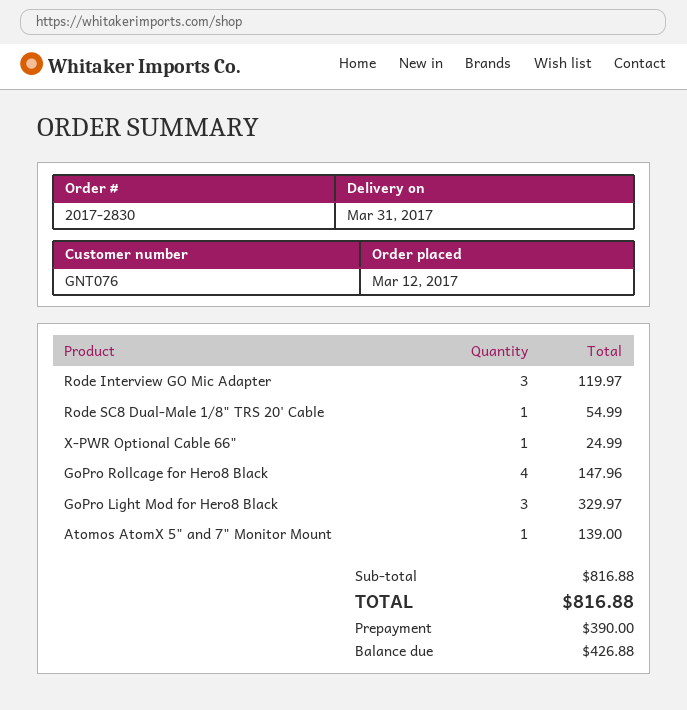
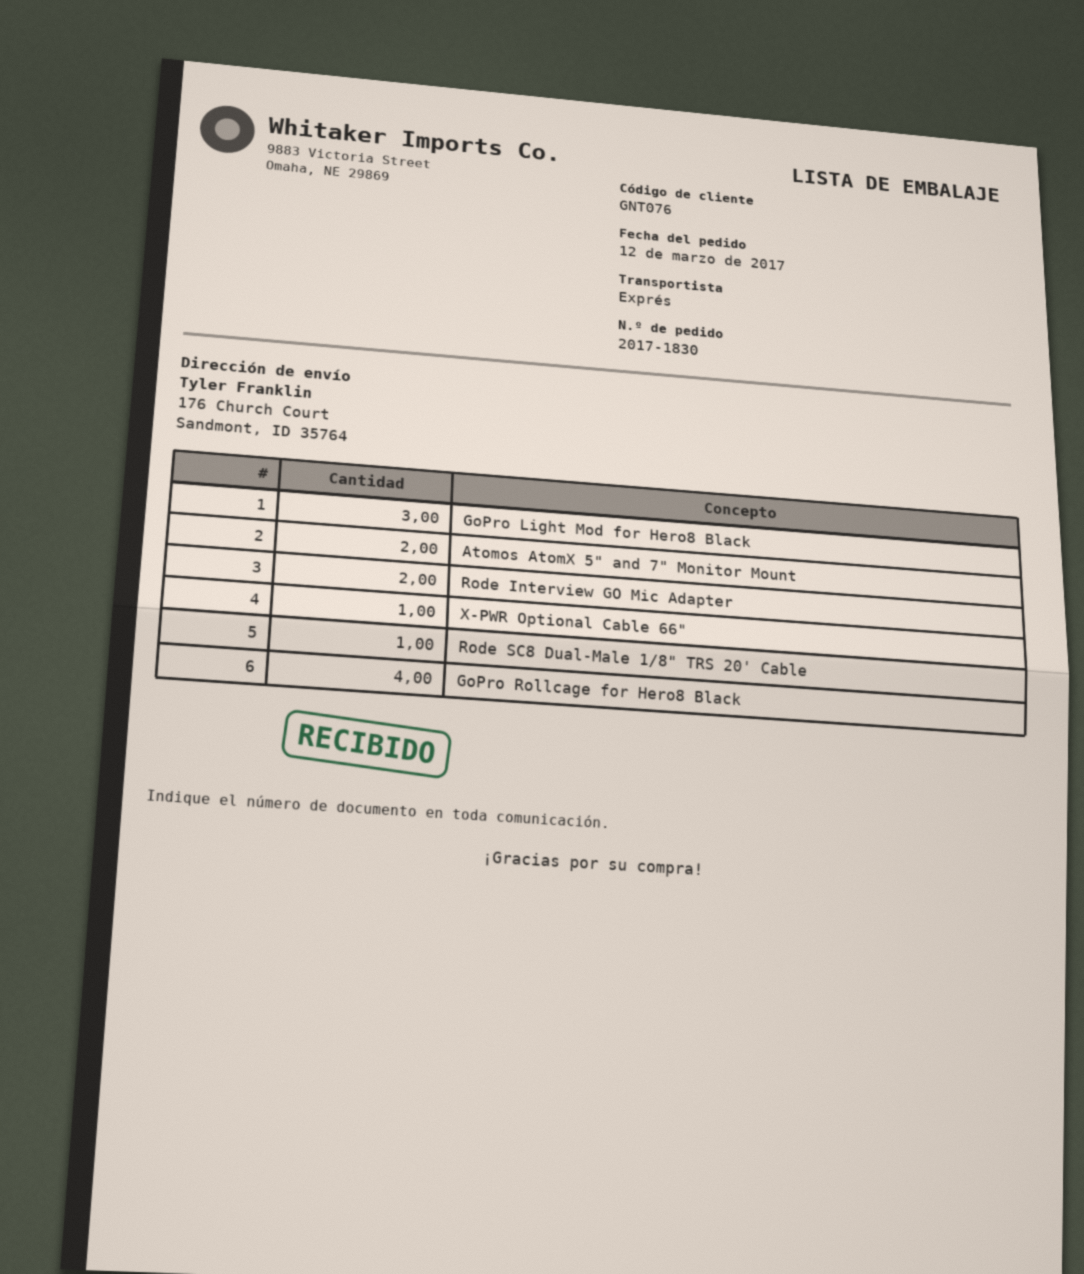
order number: 2017-2830 -> 2017-1830
Rode Interview GO Mic Adapter: 3 -> 2
Atomos AtomX 5" and 7" Monitor Mount: 1 -> 2

